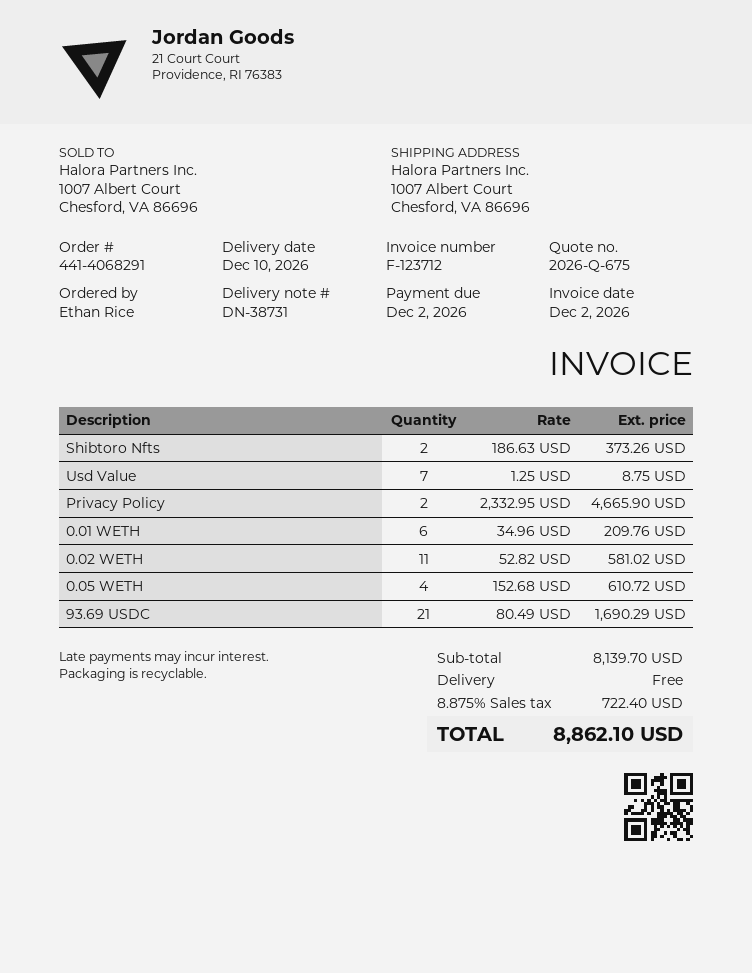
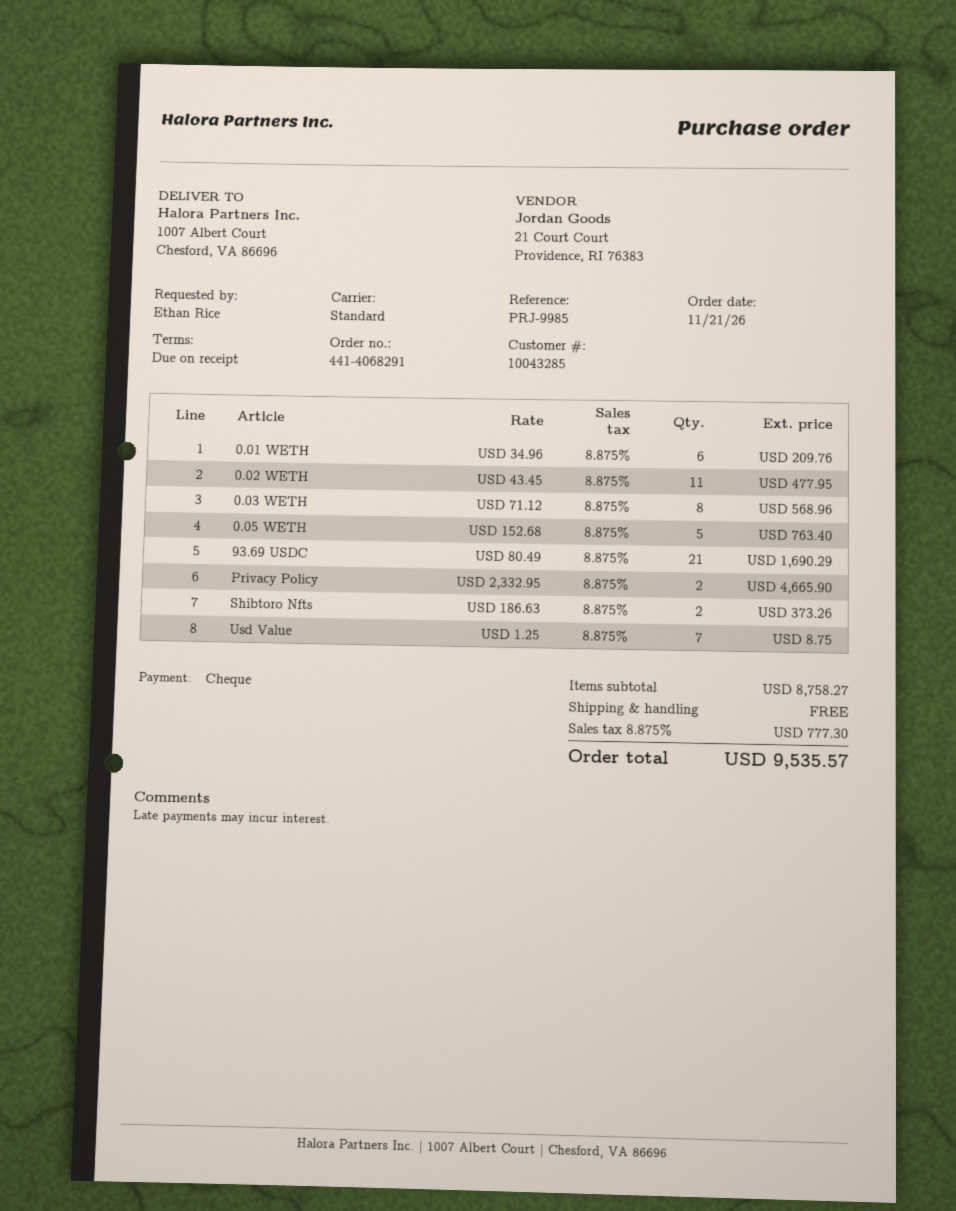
0.02 WETH: 11 x 52.82 = 581.02 -> 11 x 43.45 = 477.95
0.05 WETH: 4 x 152.68 = 610.72 -> 5 x 152.68 = 763.40
0.03 WETH: none -> 8 x 71.12 = 568.96
subtotal: 8139.70 -> 8758.27
tax: 8.875% = 722.40 -> 8.875% = 777.30
total: 8862.10 -> 9535.57

